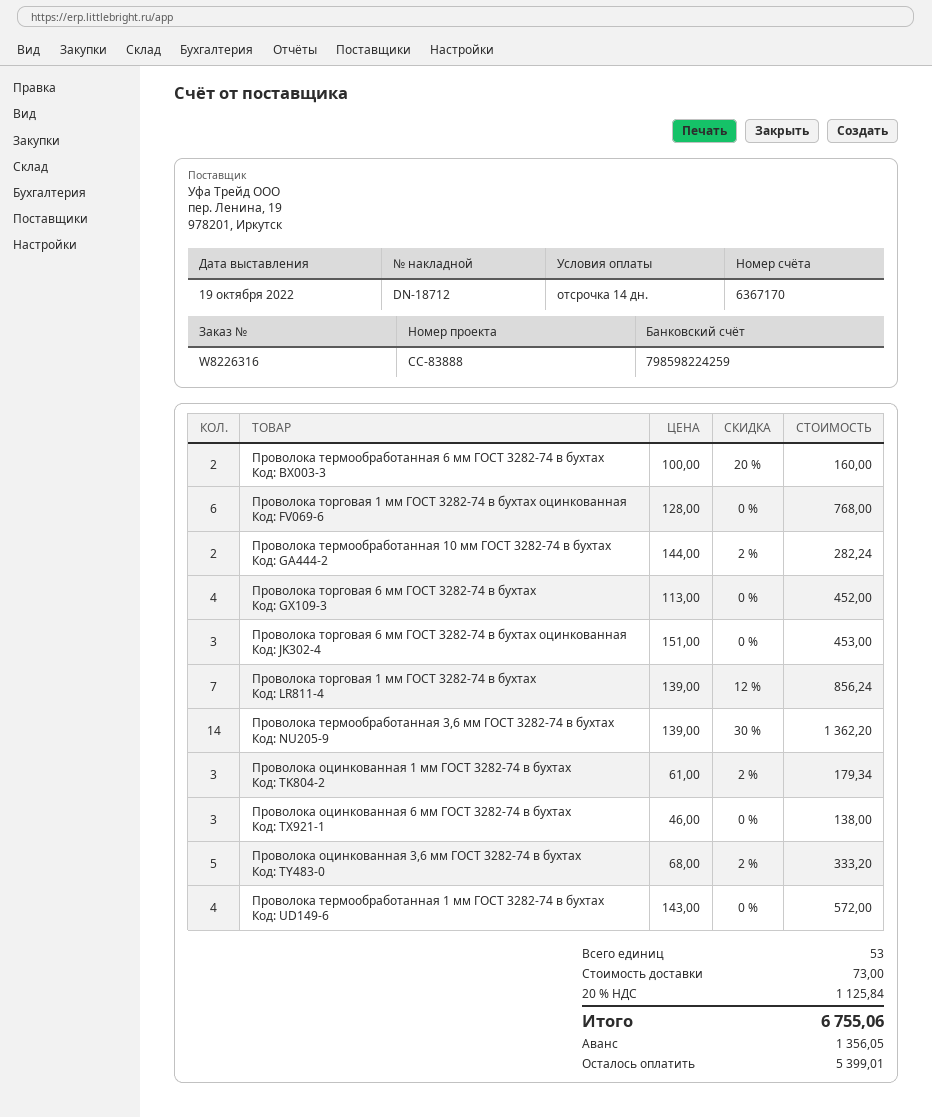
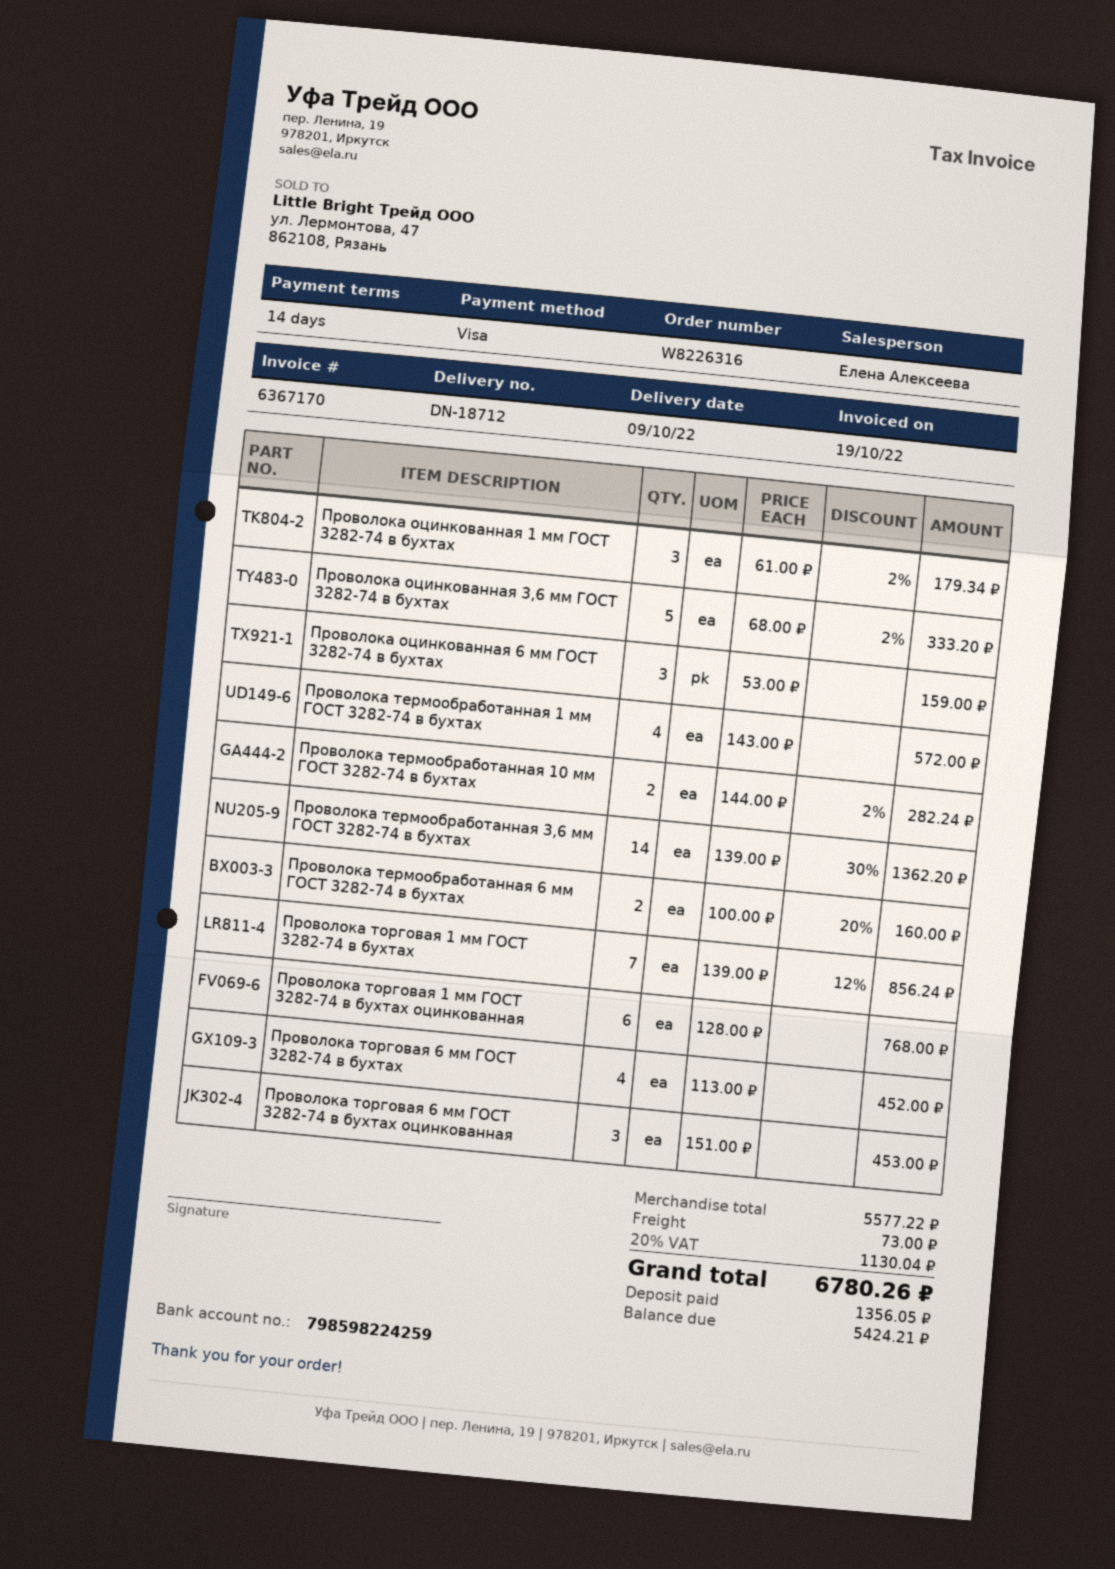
Проволока оцинкованная 6 мм ГОСТ 3282-74 в бухтах: 3 x 46.00 = 138.00 -> 3 x 53.00 = 159.00
tax: 20% = 1125.84 -> 20% = 1130.04
total: 6755.06 -> 6780.26
balance: 5399.01 -> 5424.21

